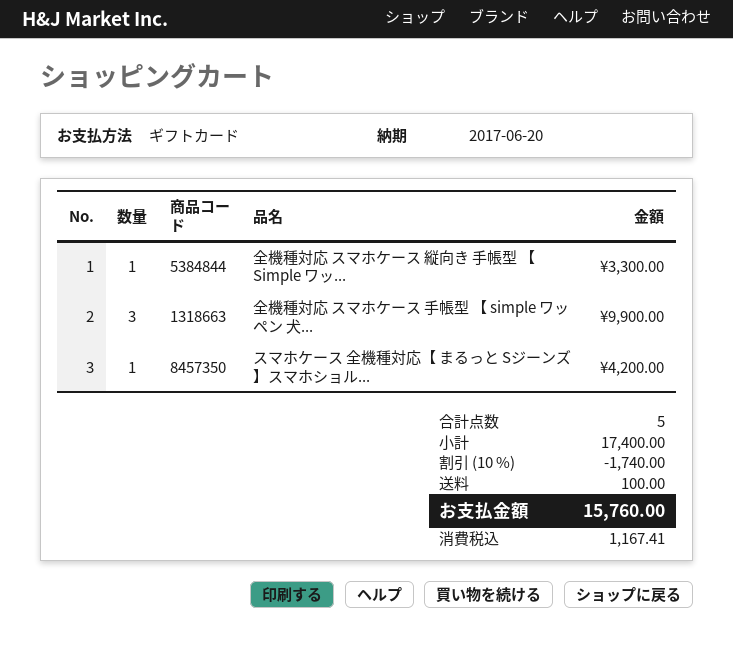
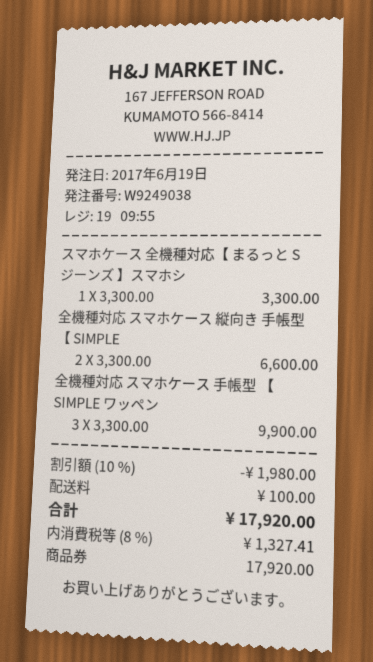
全機種対応 スマホケース 縦向き 手帳型 【 Simple ワッ...: 1 for 3300.00 -> 2 for 6600.00
スマホケース 全機種対応【 まるっと Sジーンズ 】スマホショル...: 1 for 4200.00 -> 1 for 3300.00
discount: 10% = 1740.00 -> 10% = 1980.00
tax: 1167.41 -> 1327.41
total: 15760.00 -> 17920.00

